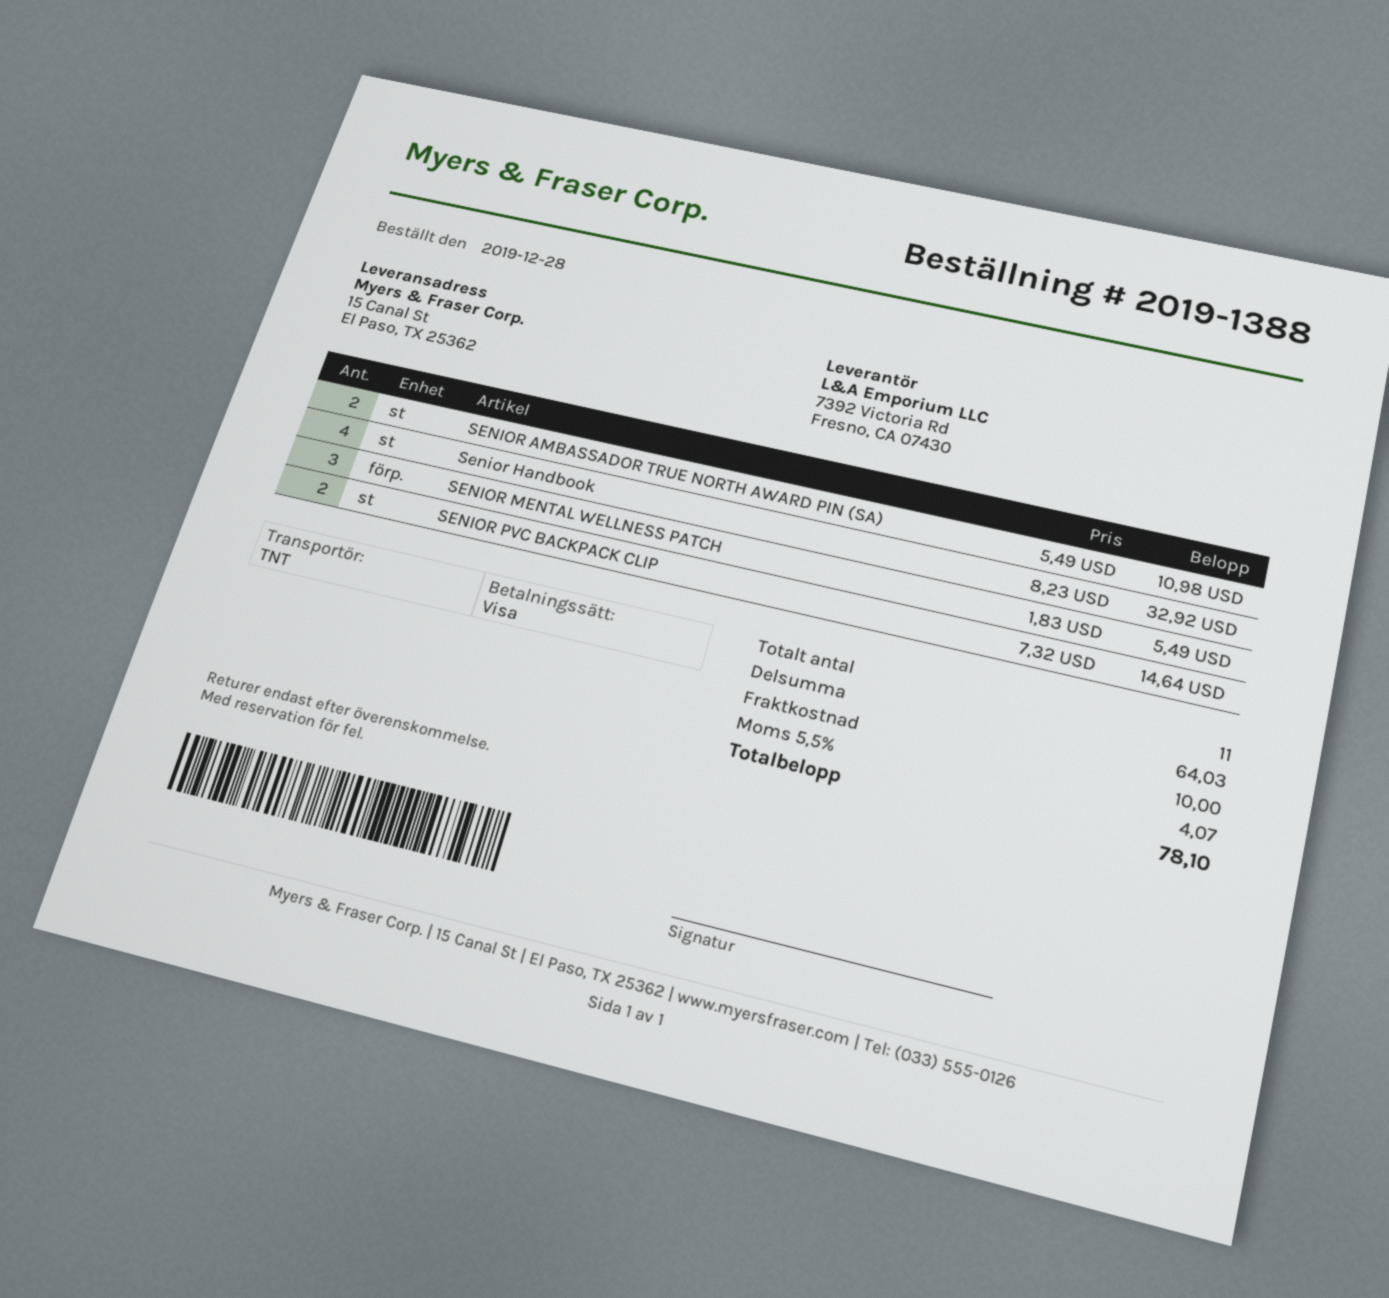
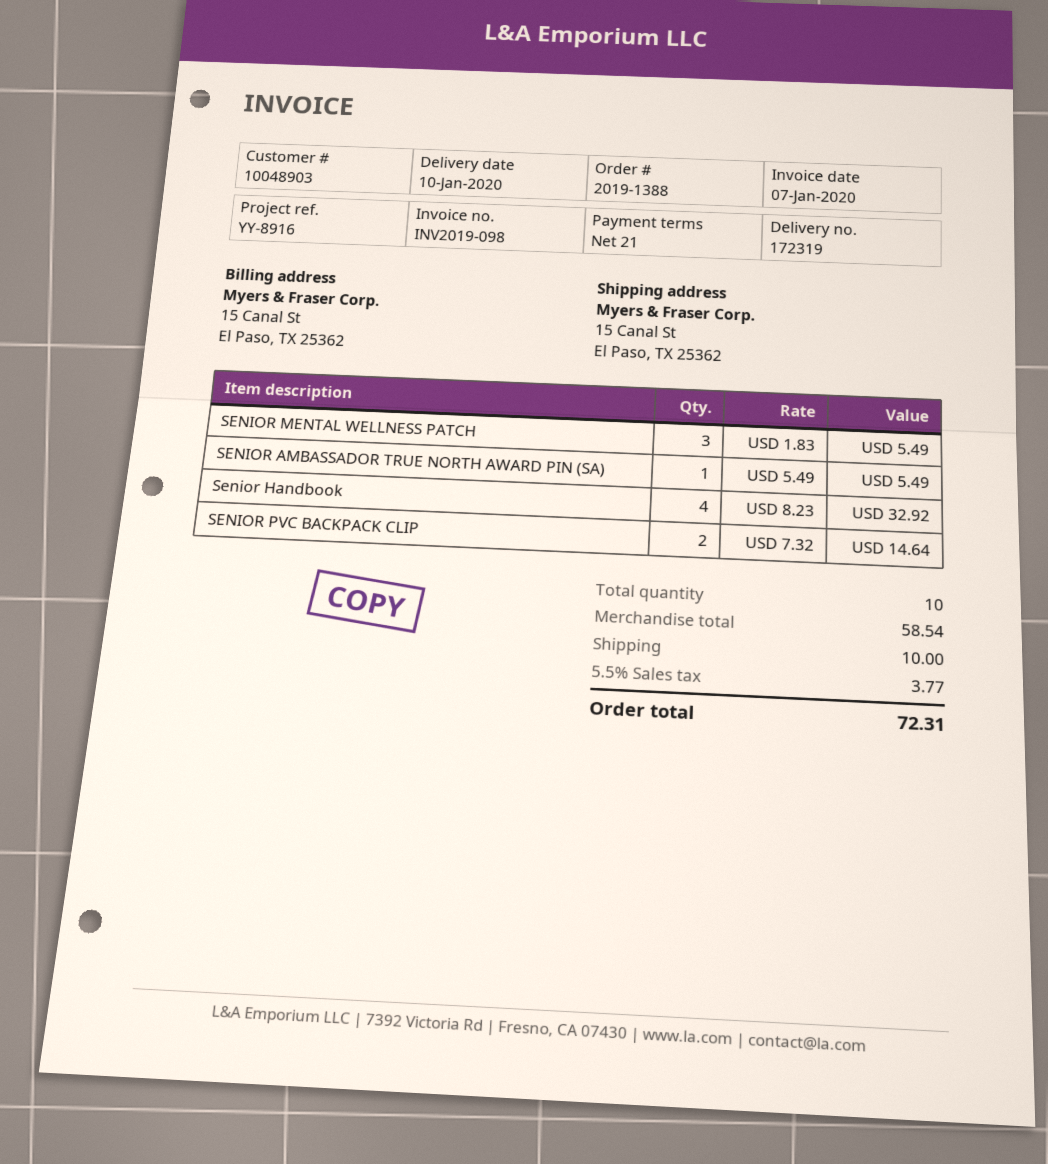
SENIOR AMBASSADOR TRUE NORTH AWARD PIN (SA): 2 x 5.49 = 10.98 -> 1 x 5.49 = 5.49
total quantity: 11 -> 10
subtotal: 64.03 -> 58.54
tax: 5.5% = 4.07 -> 5.5% = 3.77
total: 78.10 -> 72.31

